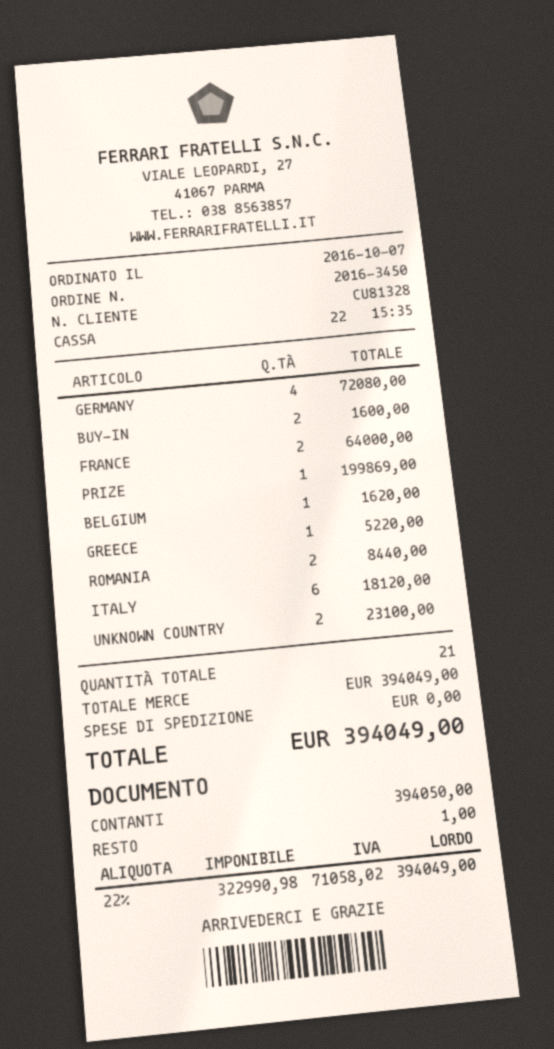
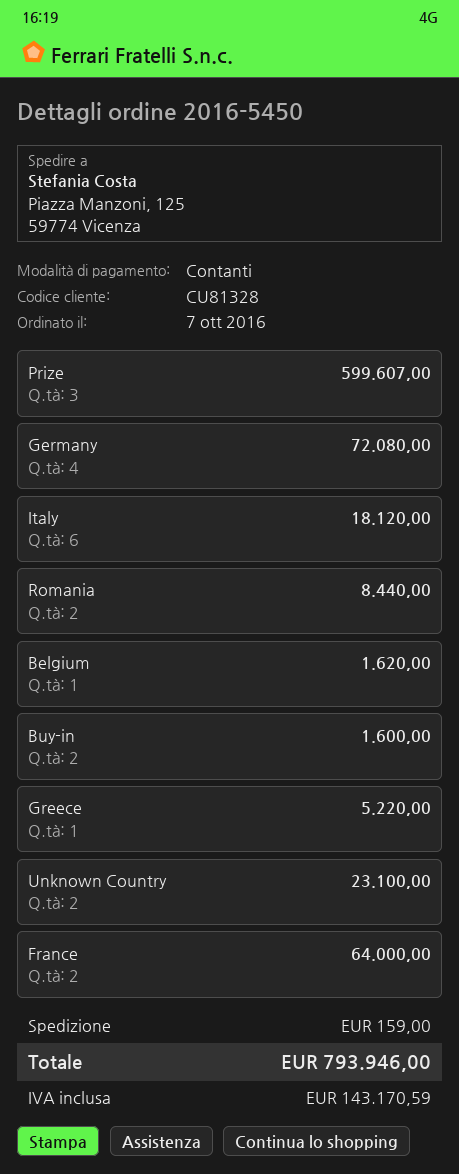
order number: 2016-3450 -> 2016-5450
PRIZE: 1 for 199869.00 -> 3 for 599607.00
shipping: 0.00 -> 159.00
tax: 71058.02 -> 143170.59
total: 394049.00 -> 793946.00

